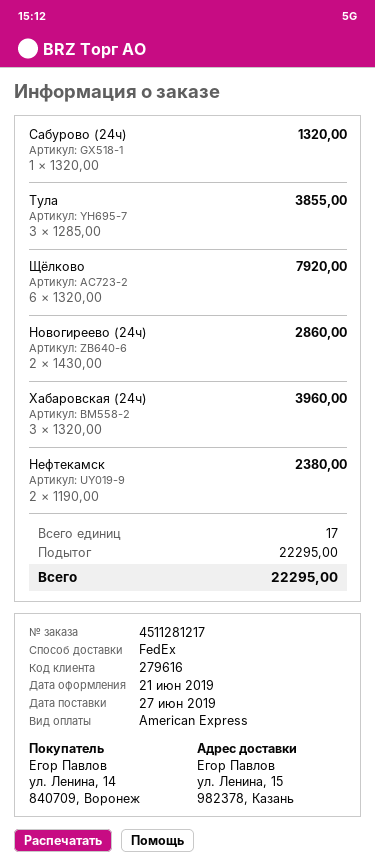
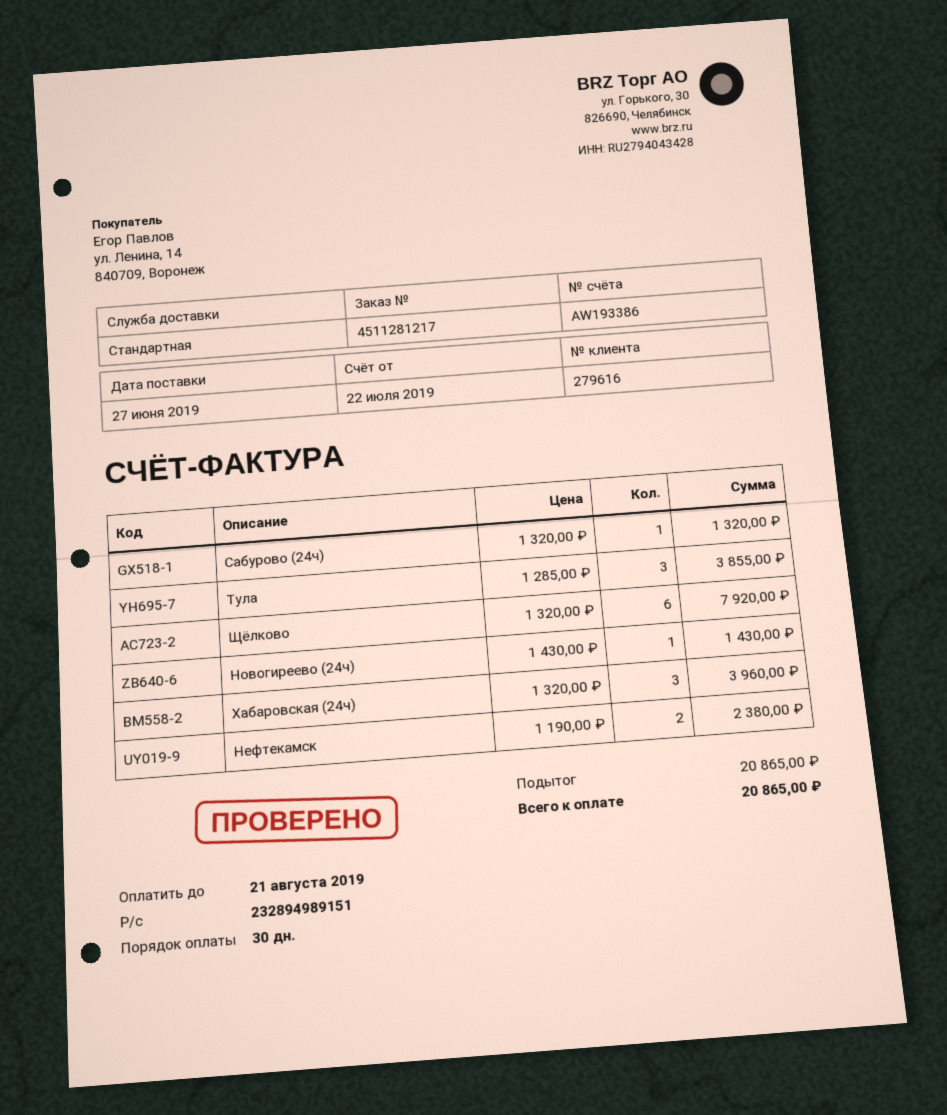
shipping method: FedEx -> standard
Новогиреево (24ч): 2 x 1430.00 = 2860.00 -> 1 x 1430.00 = 1430.00
subtotal: 22295.00 -> 20865.00
total: 22295.00 -> 20865.00

